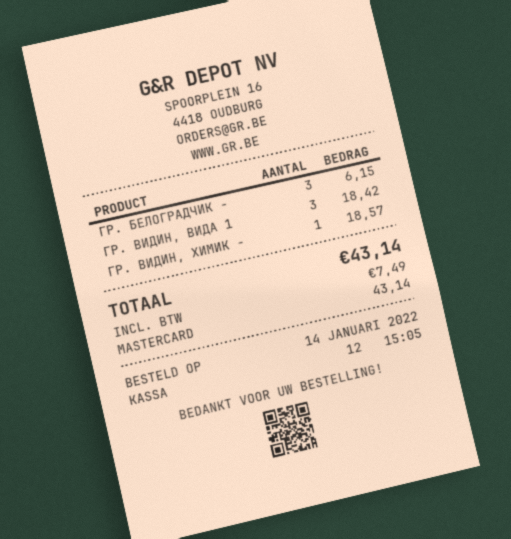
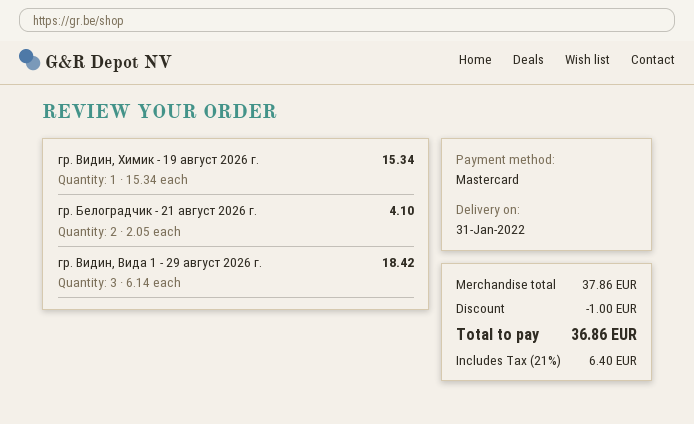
ГР. БЕЛОГРАДЧИК -: 3 for 6.15 -> 2 for 4.10
ГР. ВИДИН, ХИМИК -: 1 for 18.57 -> 1 for 15.34
discount: none -> 1.00
tax: 7.49 -> 6.40
total: 43.14 -> 36.86

